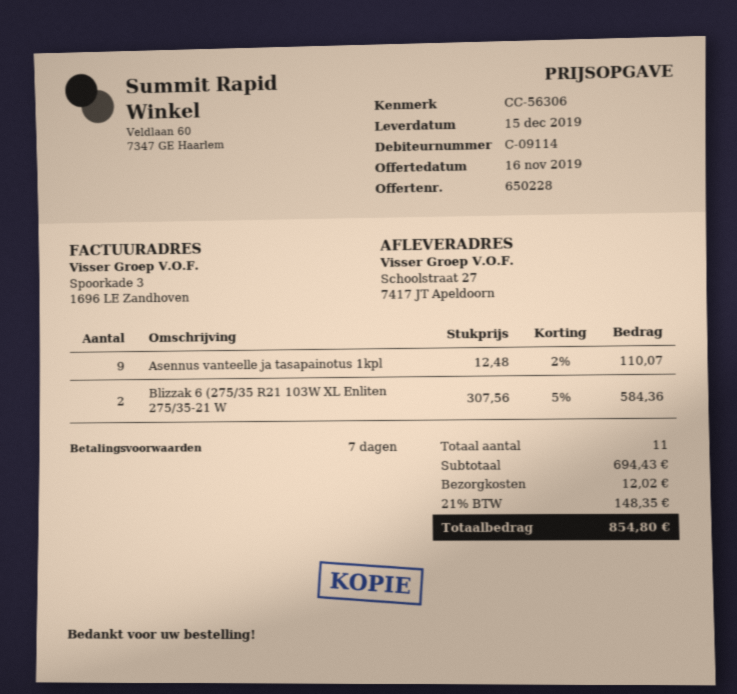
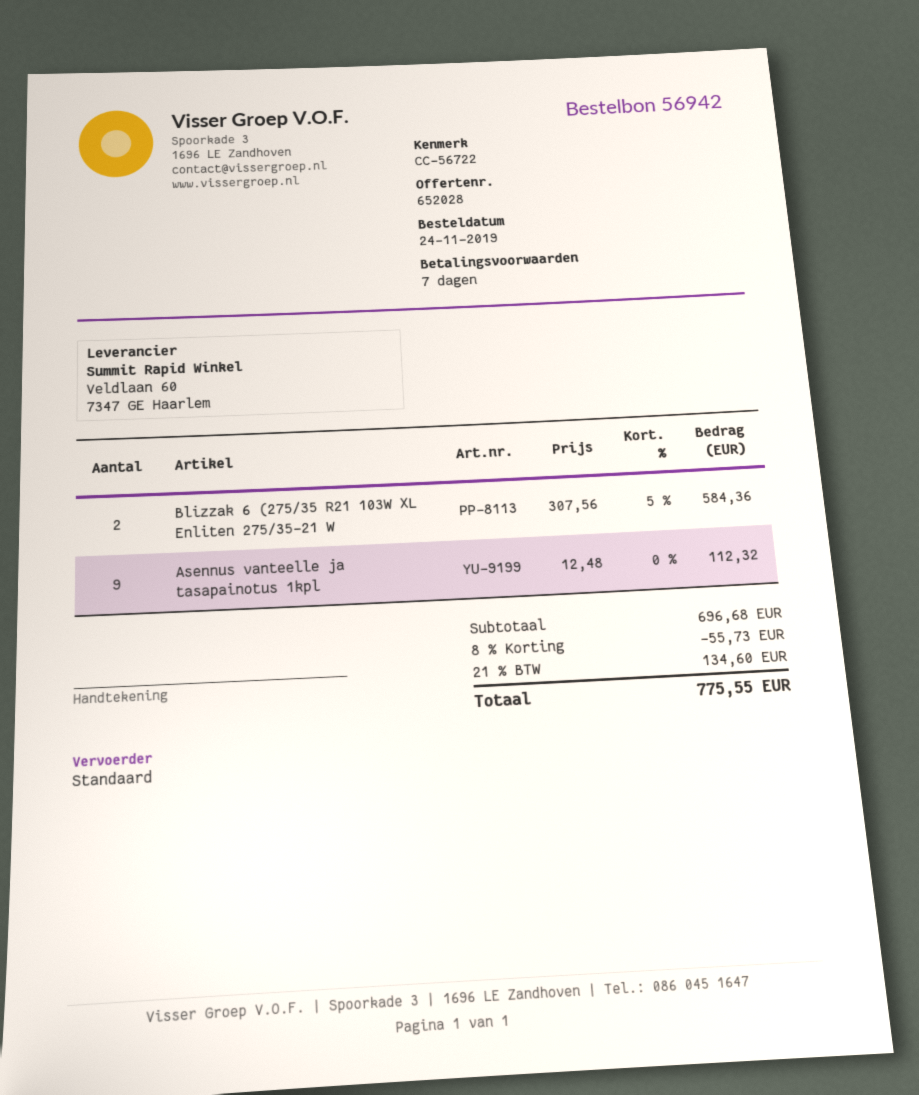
quote number: 650228 -> 652028
reference: CC-56306 -> CC-56722
Asennus vanteelle ja tasapainotus 1kpl: 9 x 12.48 - 2% = 110.07 -> 9 x 12.48 = 112.32
subtotal: 694.43 -> 696.68
discount: none -> 8% = 55.73
shipping: 12.02 -> none
tax: 21% = 148.35 -> 21% = 134.60
total: 854.80 -> 775.55

